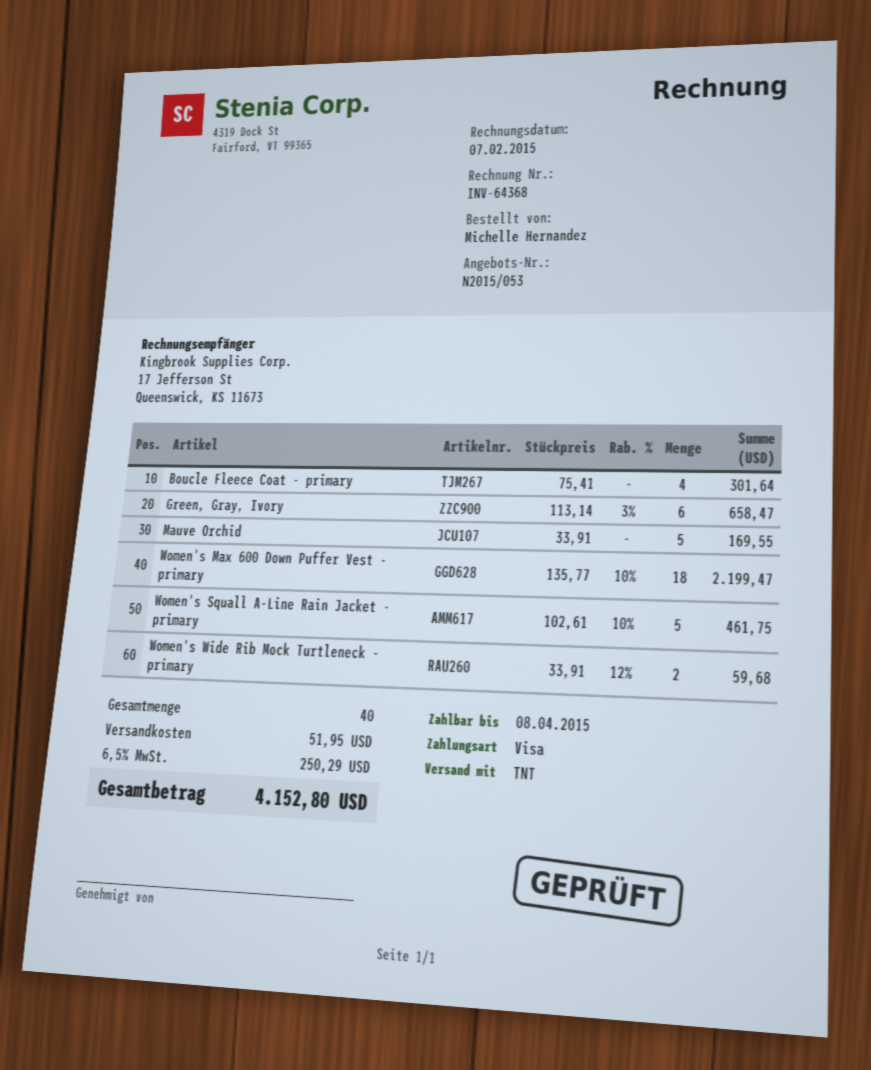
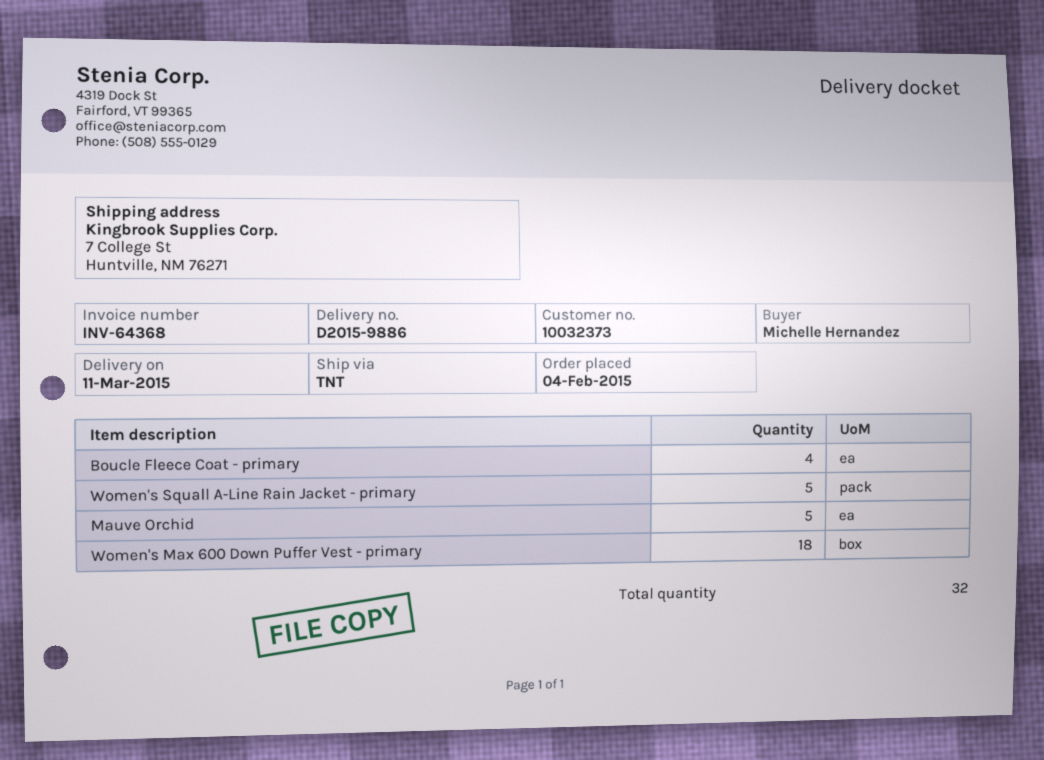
Green, Gray, Ivory: 6 -> none
Women's Wide Rib Mock Turtleneck - primary: 2 -> none
total quantity: 40 -> 32

